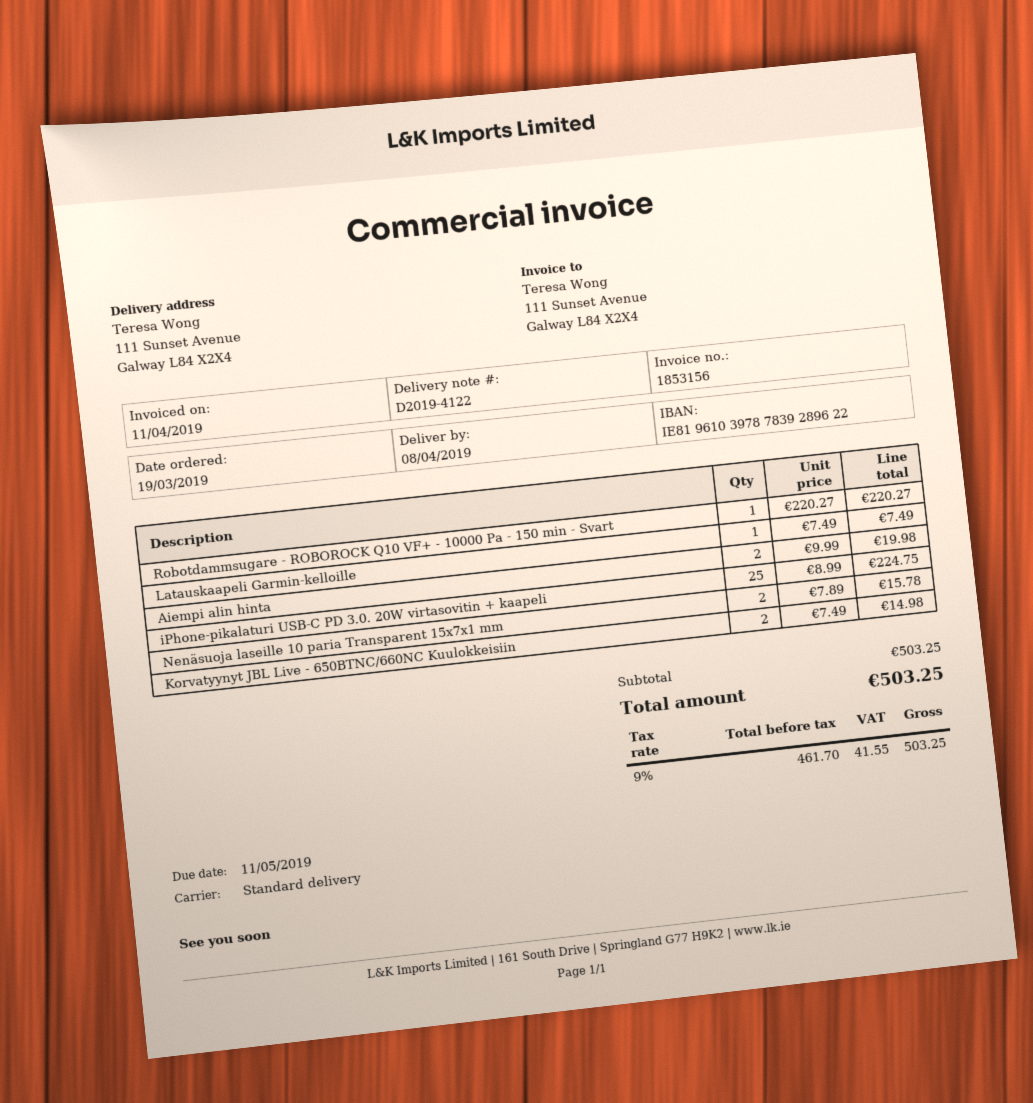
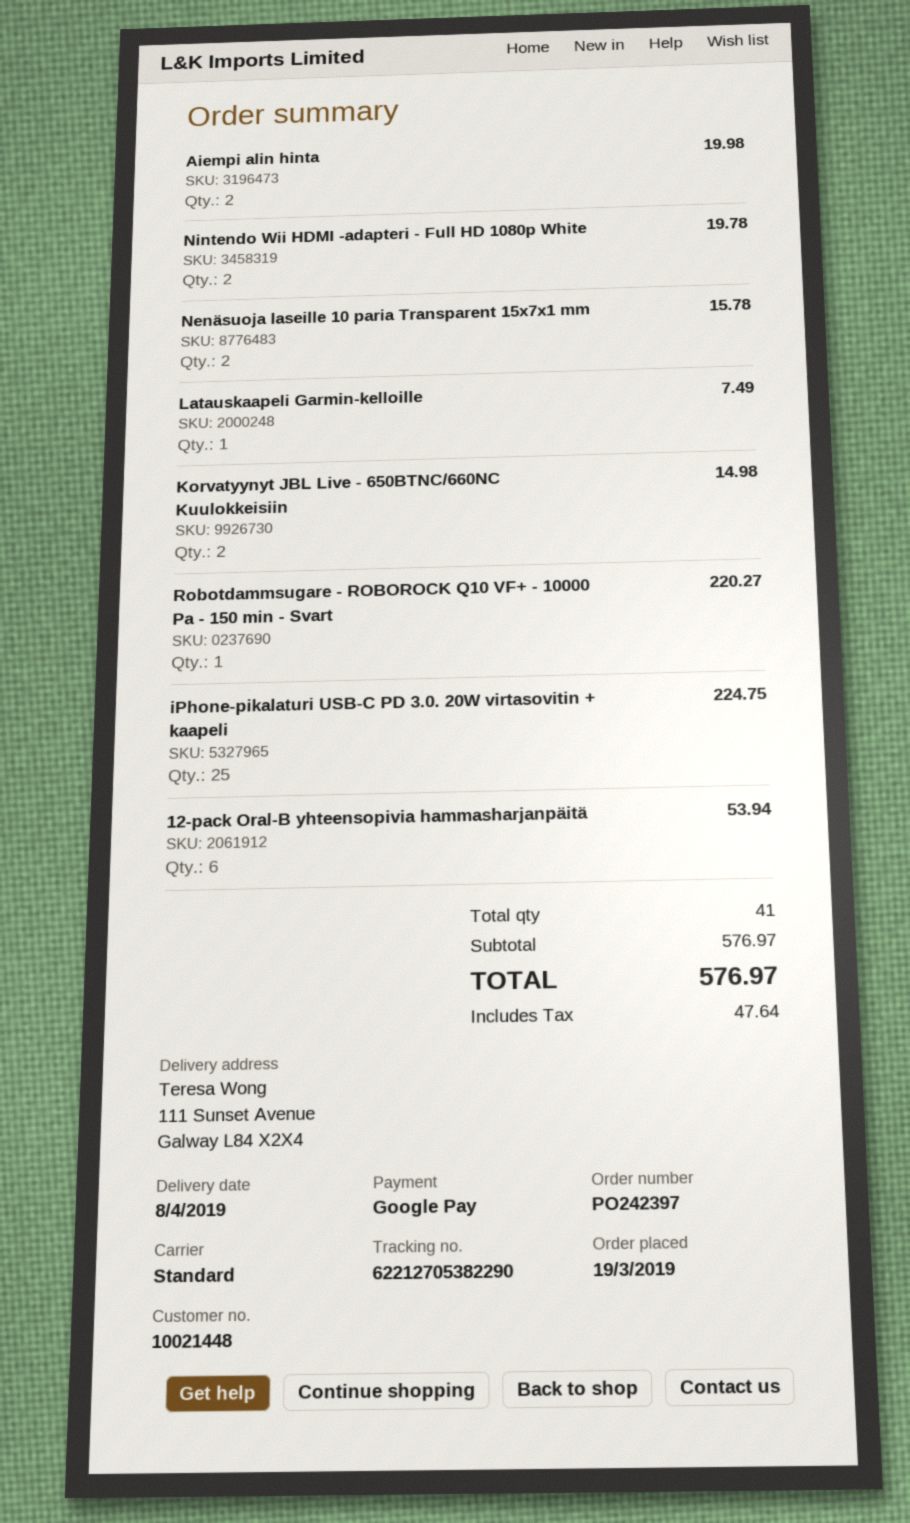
Nintendo Wii HDMI -adapteri - Full HD 1080p White: none -> 2 for 19.78
12-pack Oral-B yhteensopivia hammasharjanpäitä: none -> 6 for 53.94
subtotal: 503.25 -> 576.97
tax: 41.55 -> 47.64
total: 503.25 -> 576.97

